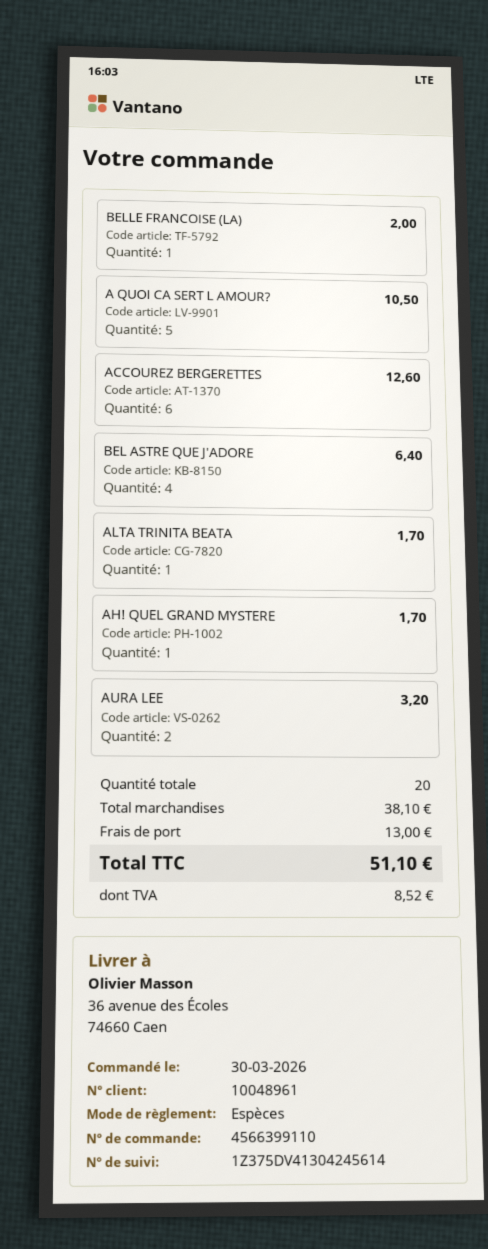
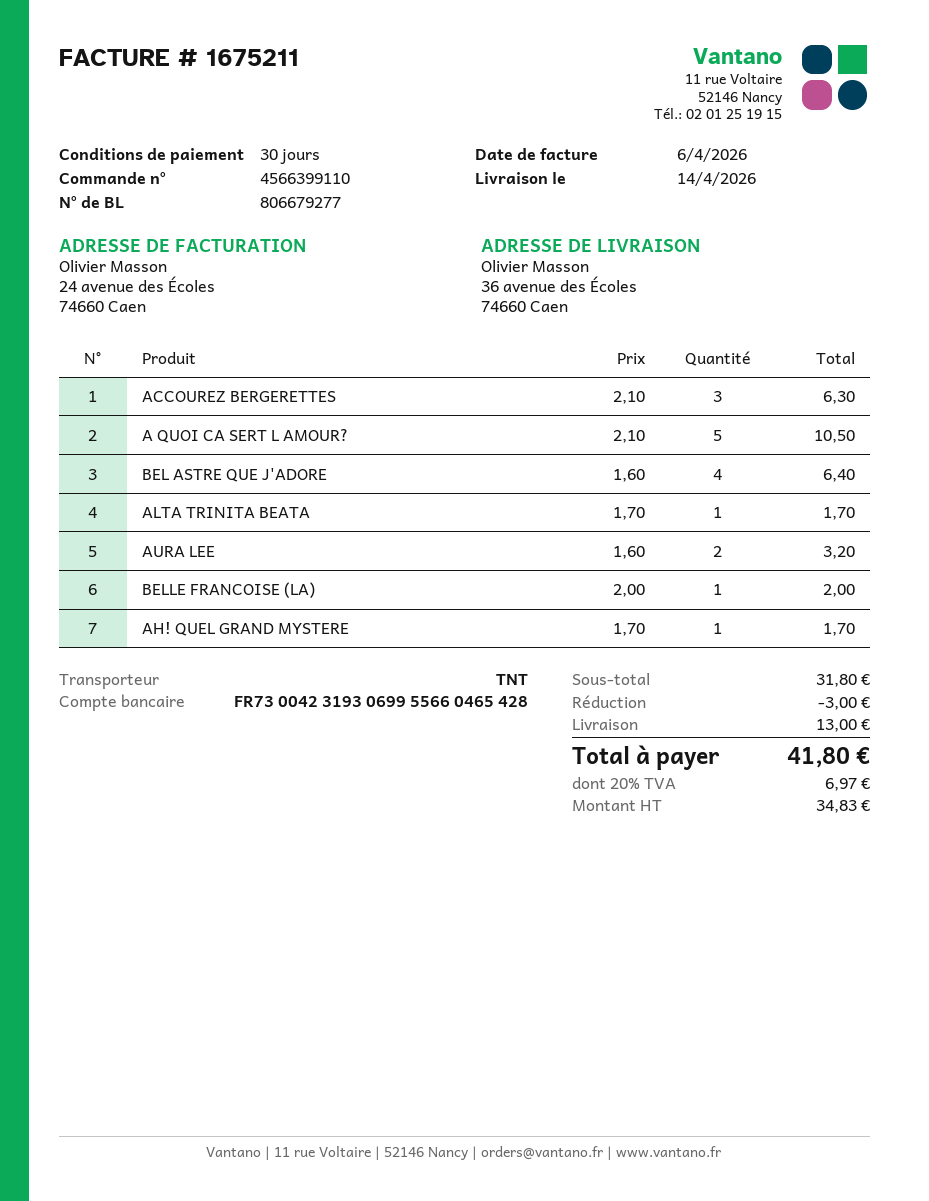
ACCOUREZ BERGERETTES: 6 for 12.60 -> 3 for 6.30
subtotal: 38.10 -> 31.80
discount: none -> 3.00
tax: 8.52 -> 6.97
total: 51.10 -> 41.80

